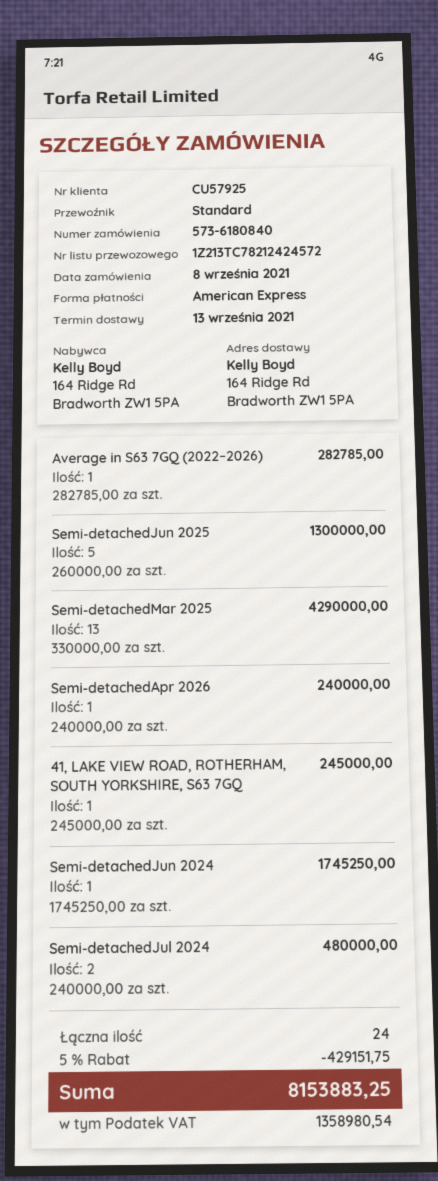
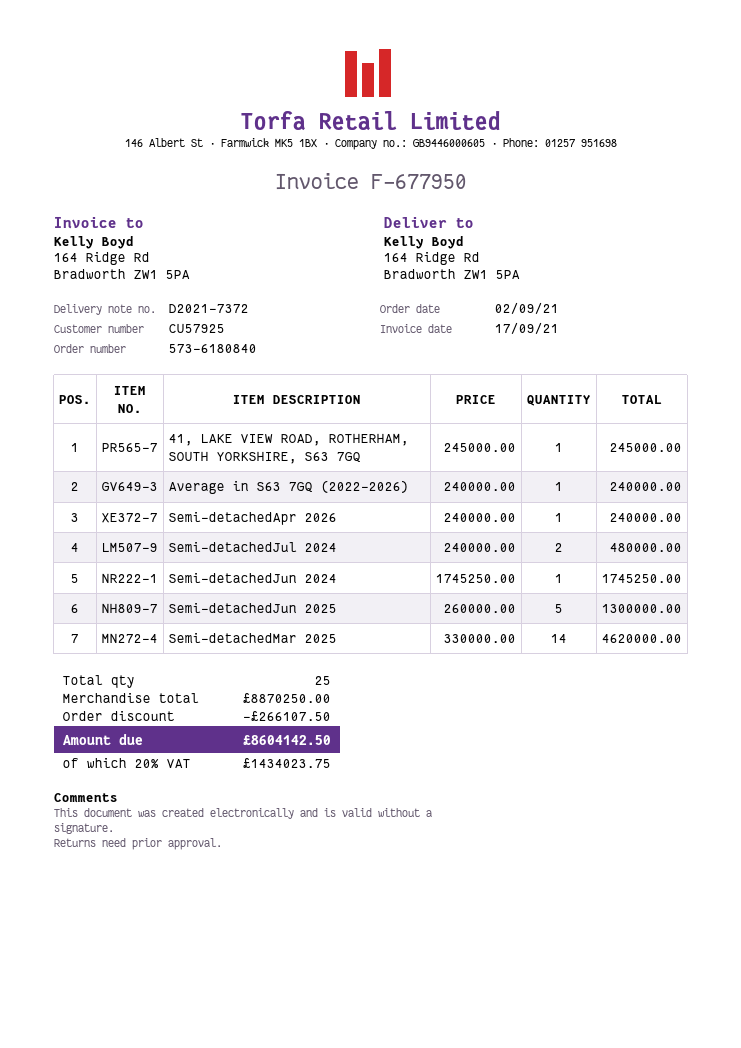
order date: 2021-09-08 -> 2021-09-02
Average in S63 7GQ (2022–2026): 1 x 282785.00 = 282785.00 -> 1 x 240000.00 = 240000.00
Semi-detachedMar 2025: 13 x 330000.00 = 4290000.00 -> 14 x 330000.00 = 4620000.00
total quantity: 24 -> 25
discount: 429151.75 -> 266107.50
tax: 1358980.54 -> 1434023.75
total: 8153883.25 -> 8604142.50

